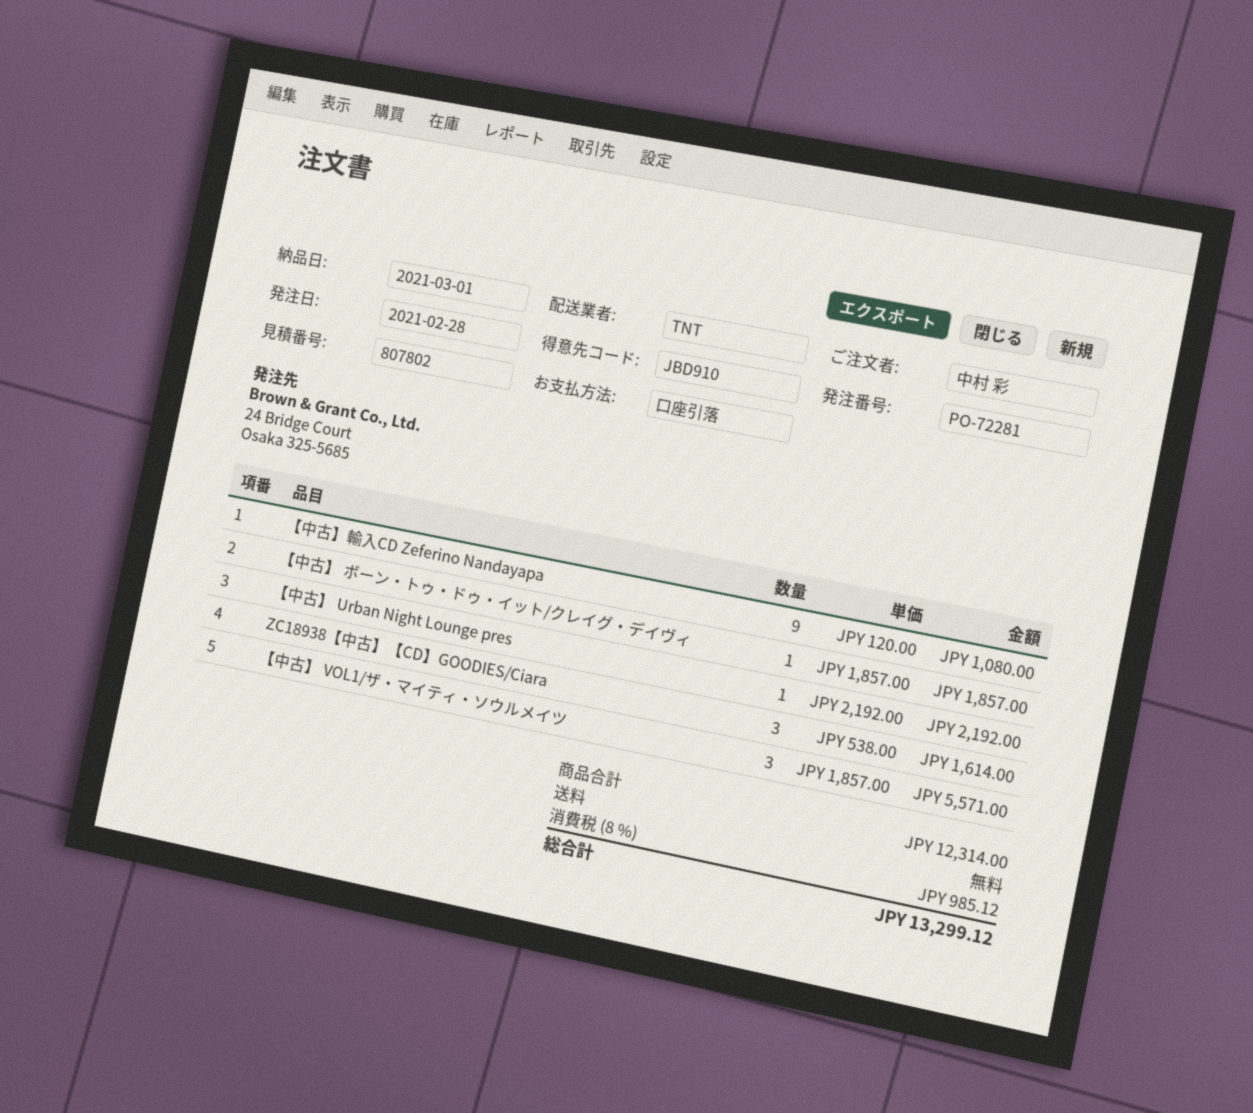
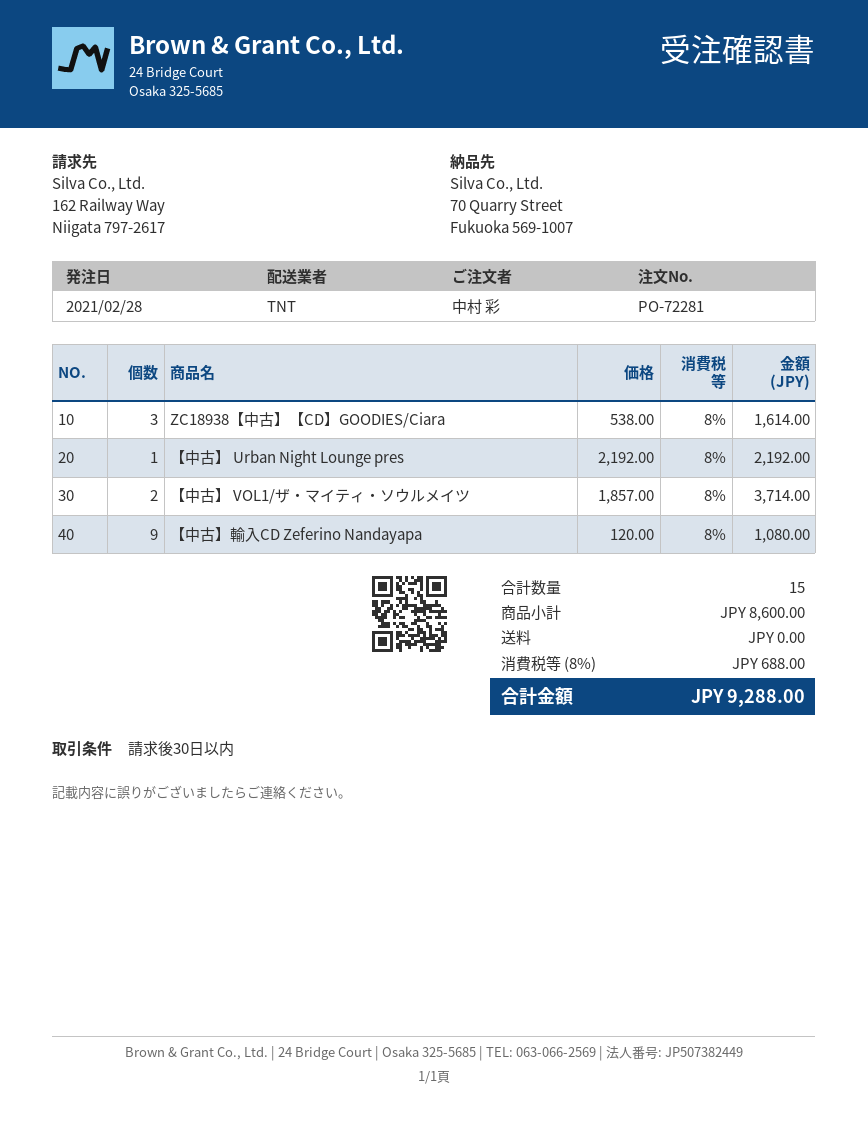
【中古】 ボーン・トゥ・ドゥ・イット/クレイグ・デイヴィ: 1 x 1857.00 = 1857.00 -> none
【中古】 VOL1/ザ・マイティ・ソウルメイツ: 3 x 1857.00 = 5571.00 -> 2 x 1857.00 = 3714.00
subtotal: 12314.00 -> 8600.00
tax: 8% = 985.12 -> 8% = 688.00
total: 13299.12 -> 9288.00

